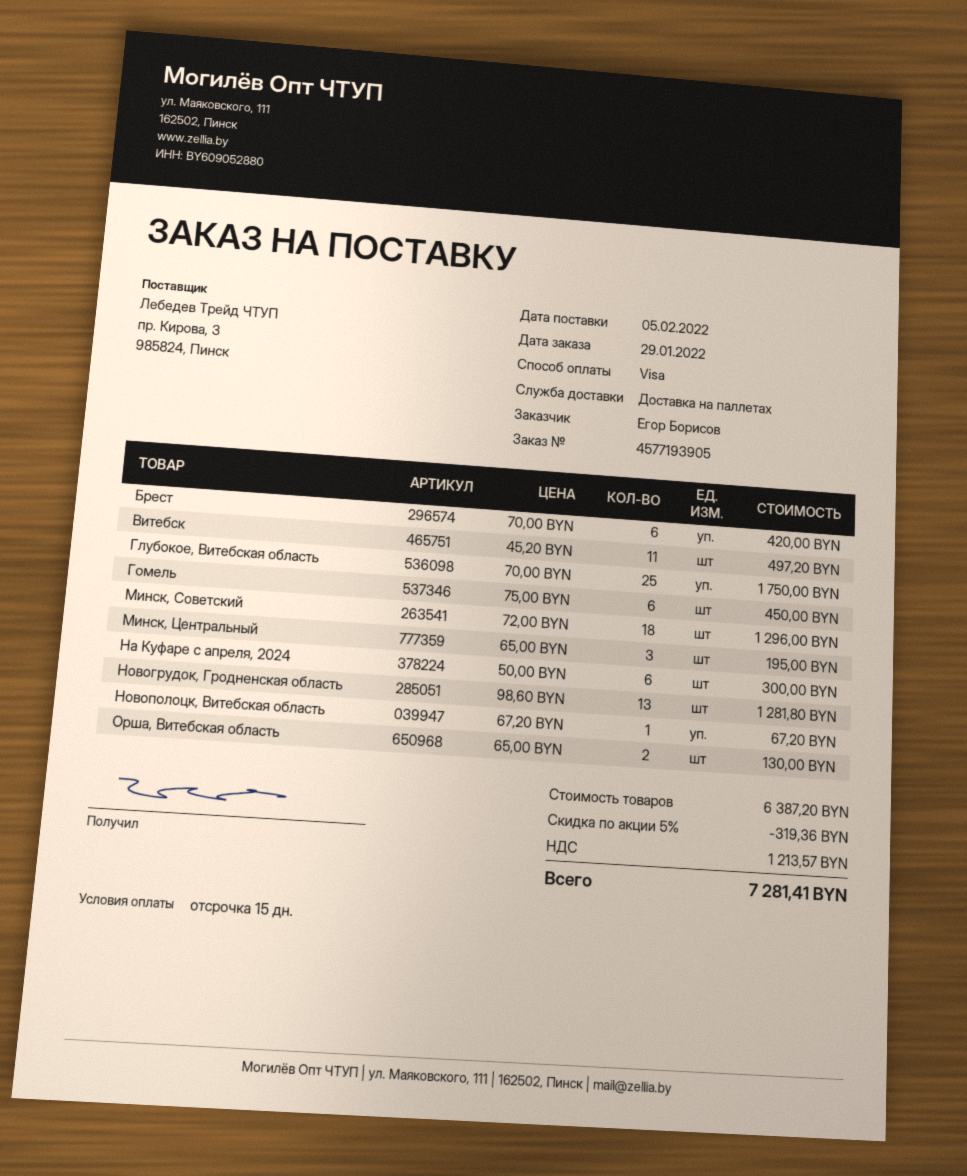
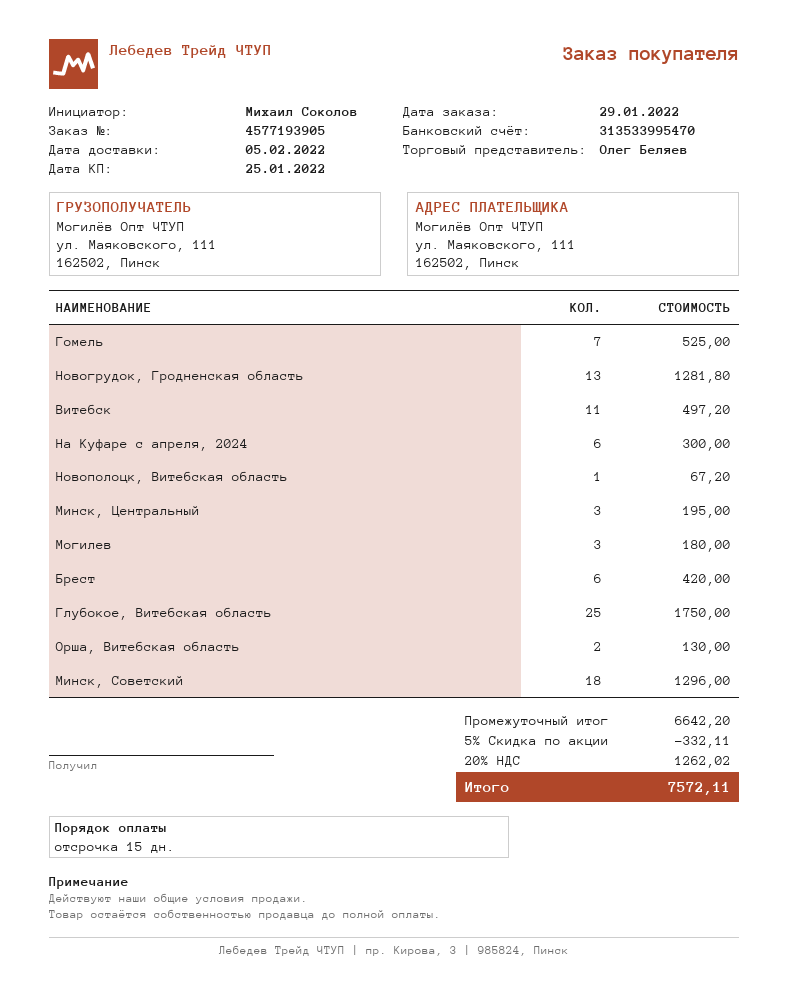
ordered by: Егор Борисов -> Михаил Соколов
Гомель: 6 for 450.00 -> 7 for 525.00
Могилев: none -> 3 for 180.00
subtotal: 6387.20 -> 6642.20
discount: 5% = 319.36 -> 5% = 332.11
tax: 1213.57 -> 1262.02
total: 7281.41 -> 7572.11

